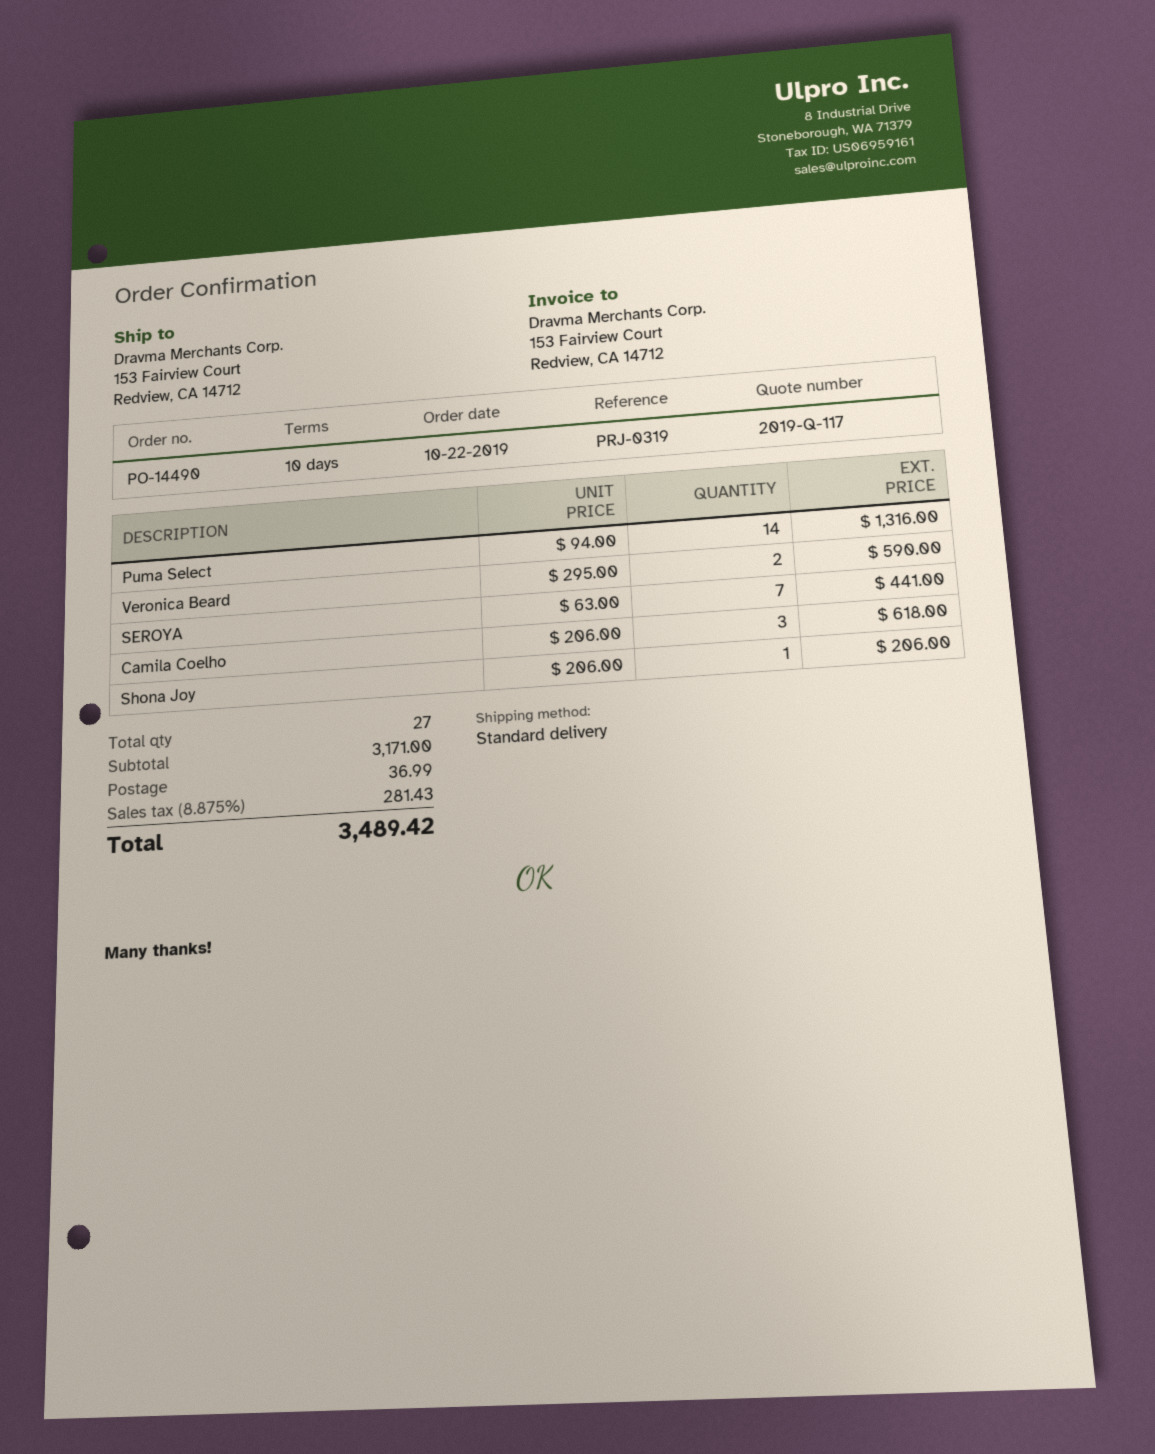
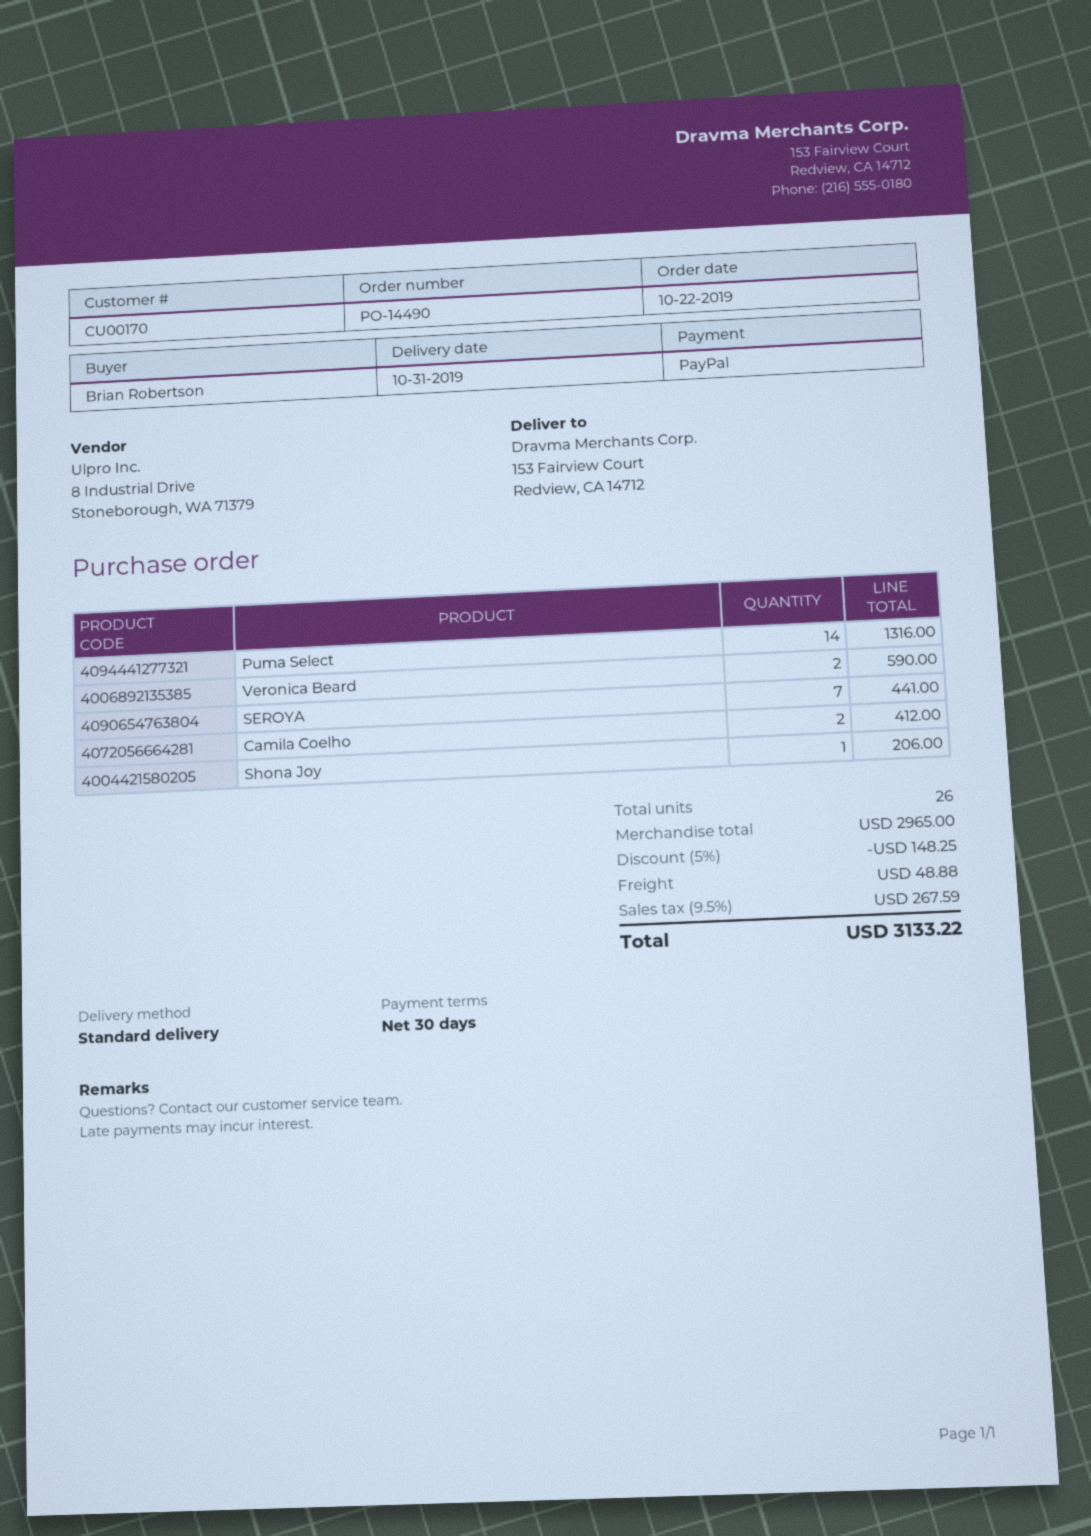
payment terms: 10 days -> 30 days
Camila Coelho: 3 for 618.00 -> 2 for 412.00
total quantity: 27 -> 26
subtotal: 3171.00 -> 2965.00
discount: none -> 5% = 148.25
shipping: 36.99 -> 48.88
tax: 8.875% = 281.43 -> 9.5% = 267.59
total: 3489.42 -> 3133.22

